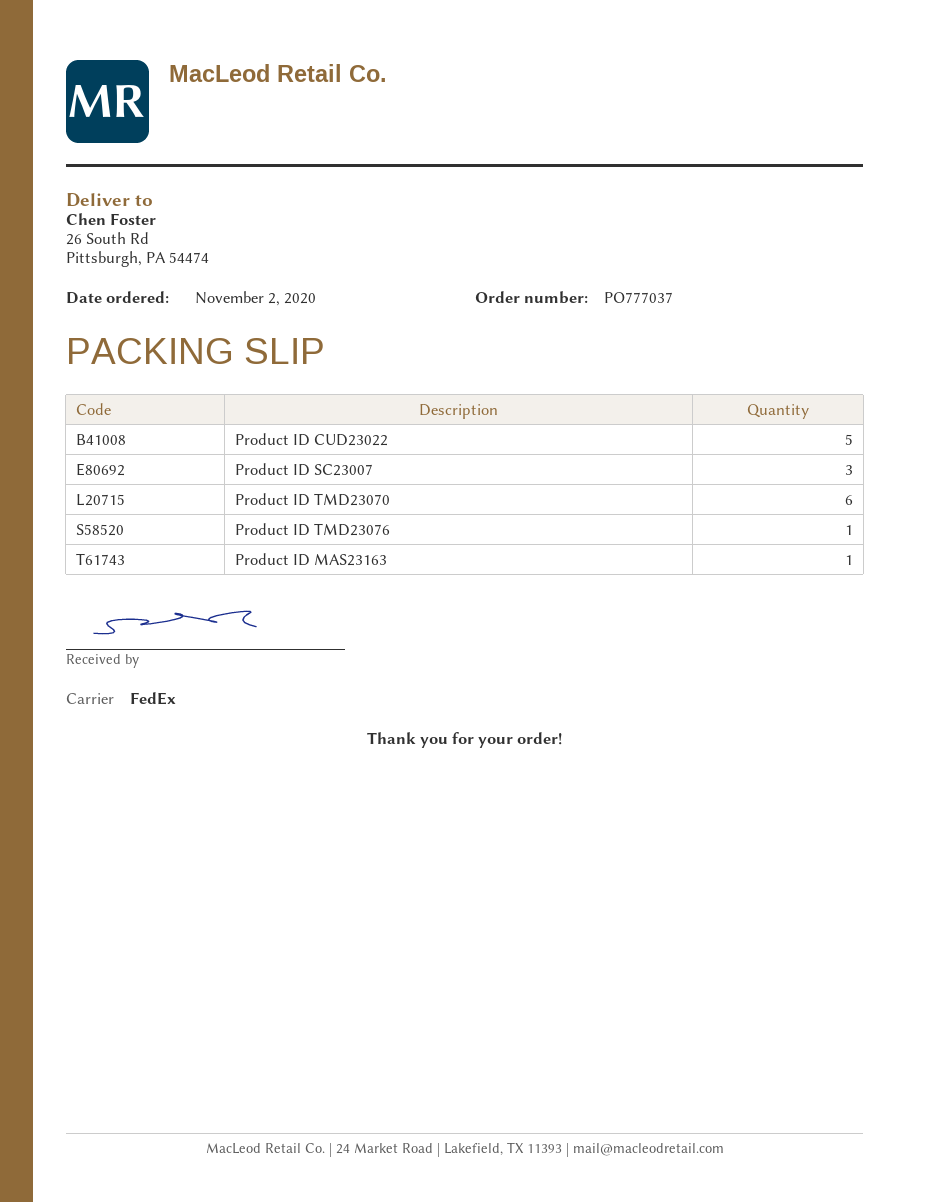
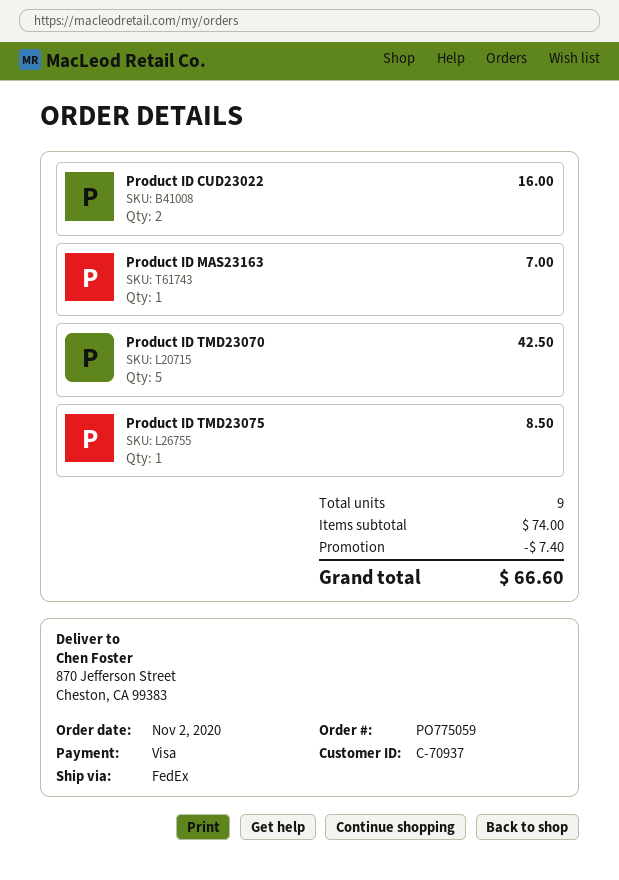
order number: PO777037 -> PO775059
ship to: 26 South Rd, Pittsburgh, PA 54474 -> 870 Jefferson Street, Cheston, CA 99383
Product ID CUD23022: 5 -> 2
Product ID SC23007: 3 -> none
Product ID TMD23070: 6 -> 5
Product ID TMD23076: 1 -> none
Product ID TMD23075: none -> 1

